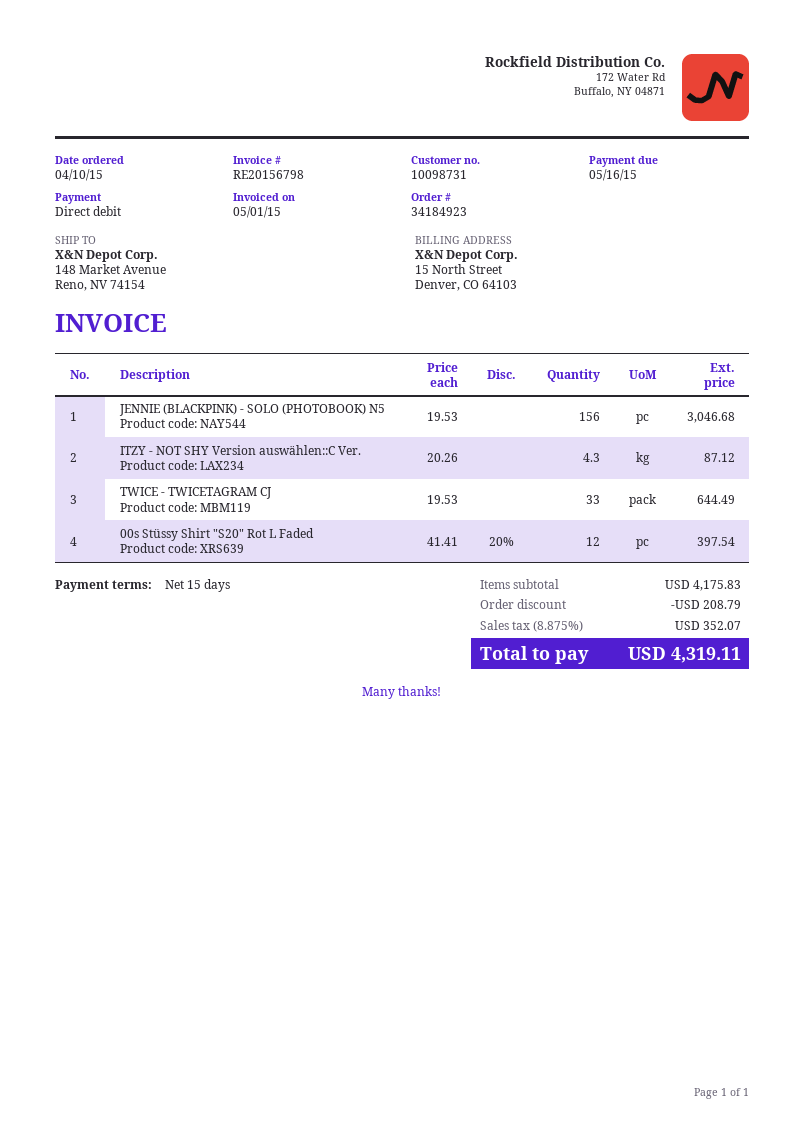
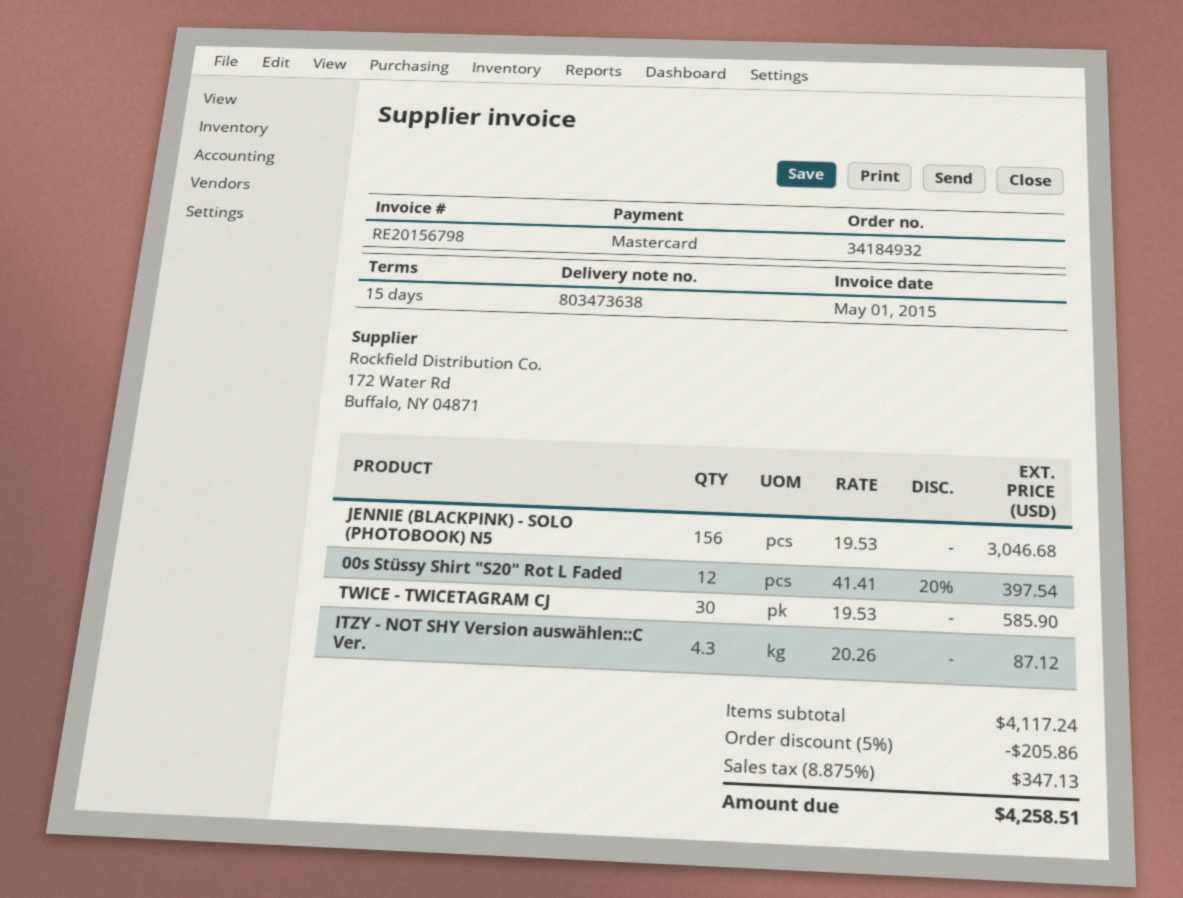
order number: 34184923 -> 34184932
payment method: direct debit -> Mastercard
TWICE - TWICETAGRAM CJ: 33 x 19.53 = 644.49 -> 30 x 19.53 = 585.90
subtotal: 4175.83 -> 4117.24
discount: 208.79 -> 205.86
tax: 8.875% = 352.07 -> 8.875% = 347.13
total: 4319.11 -> 4258.51

